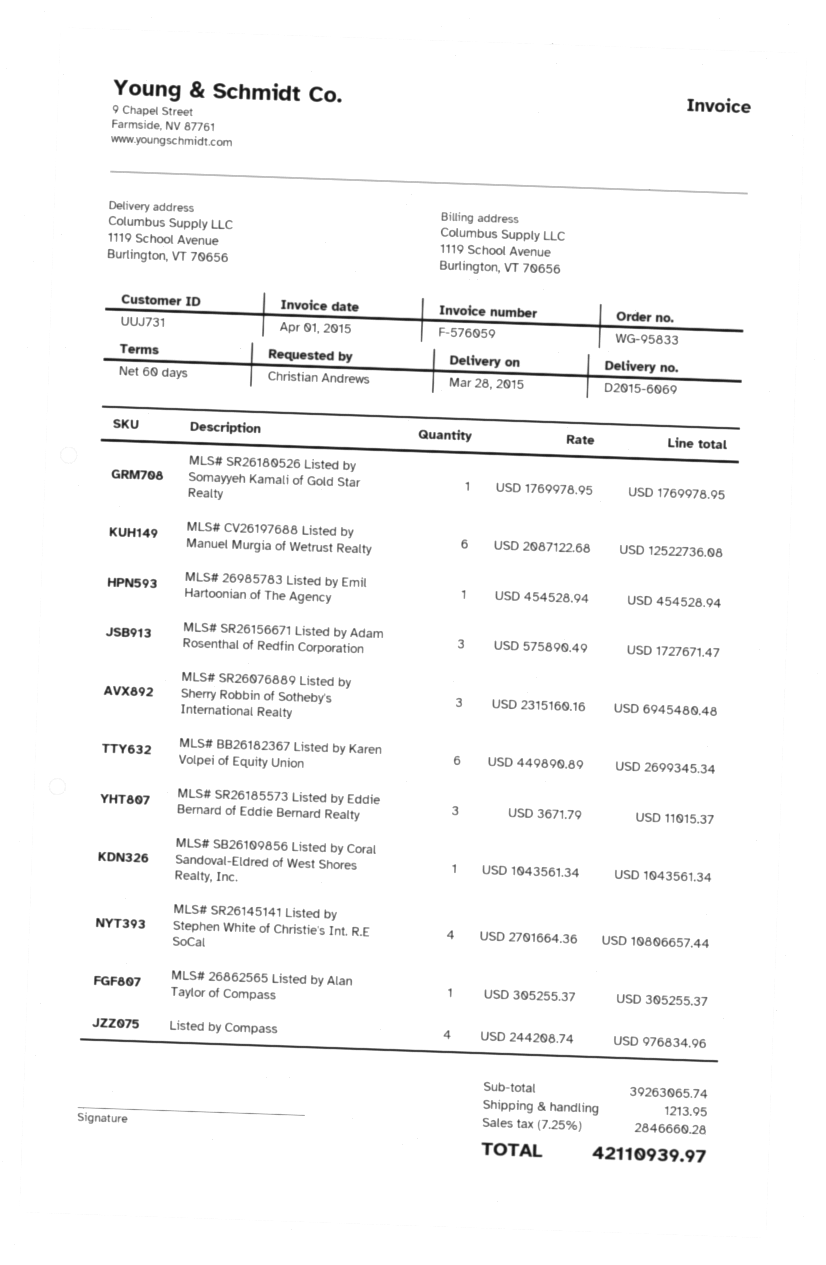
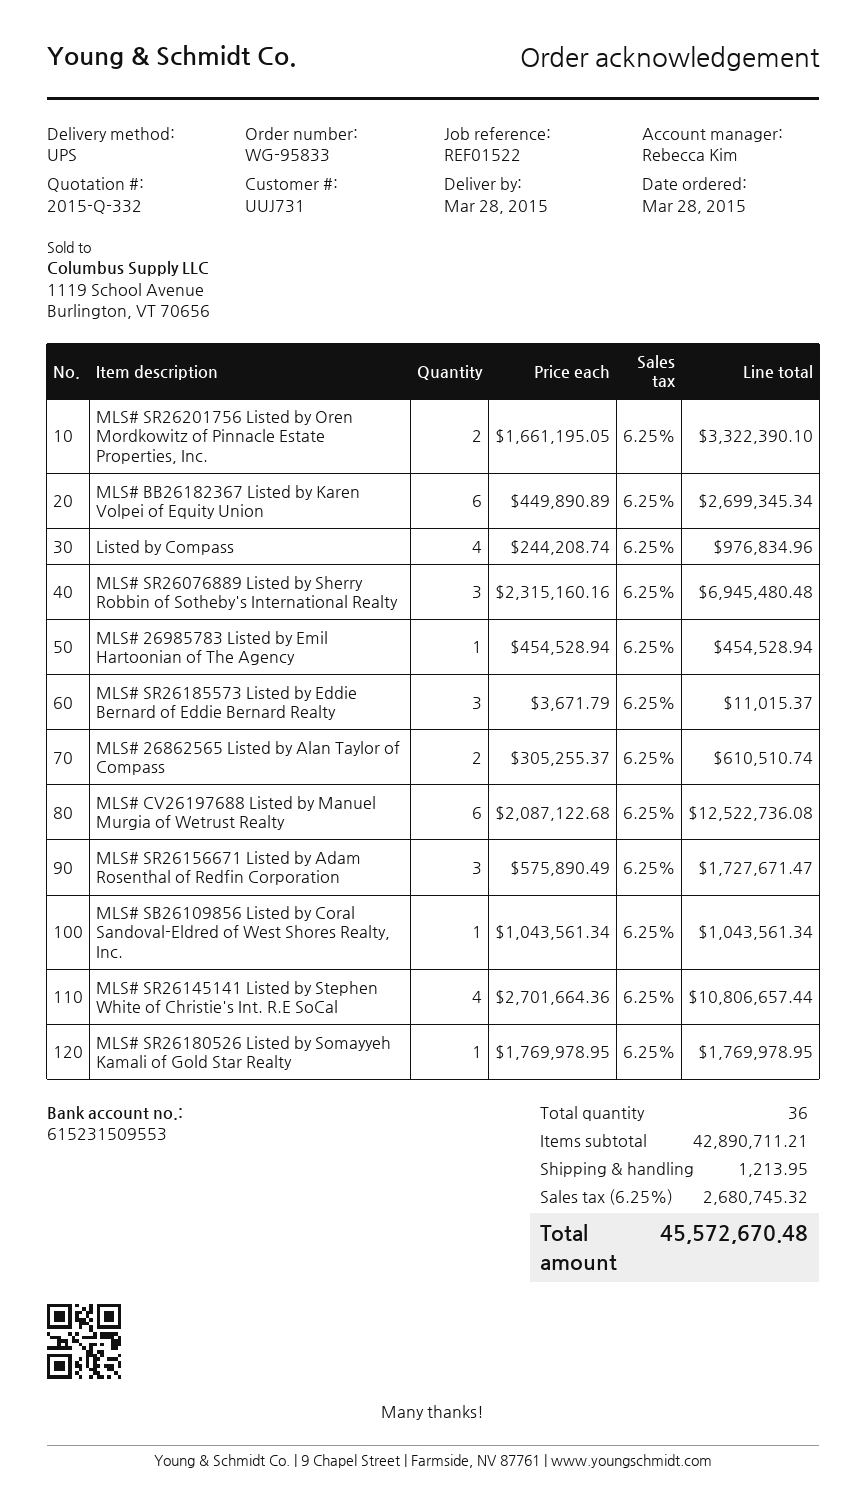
MLS# 26862565 Listed by Alan Taylor of Compass: 1 x 305255.37 = 305255.37 -> 2 x 305255.37 = 610510.74
MLS# SR26201756 Listed by Oren Mordkowitz of Pinnacle Estate Properties, Inc.: none -> 2 x 1661195.05 = 3322390.10
subtotal: 39263065.74 -> 42890711.21
tax: 7.25% = 2846660.28 -> 6.25% = 2680745.32
total: 42110939.97 -> 45572670.48

